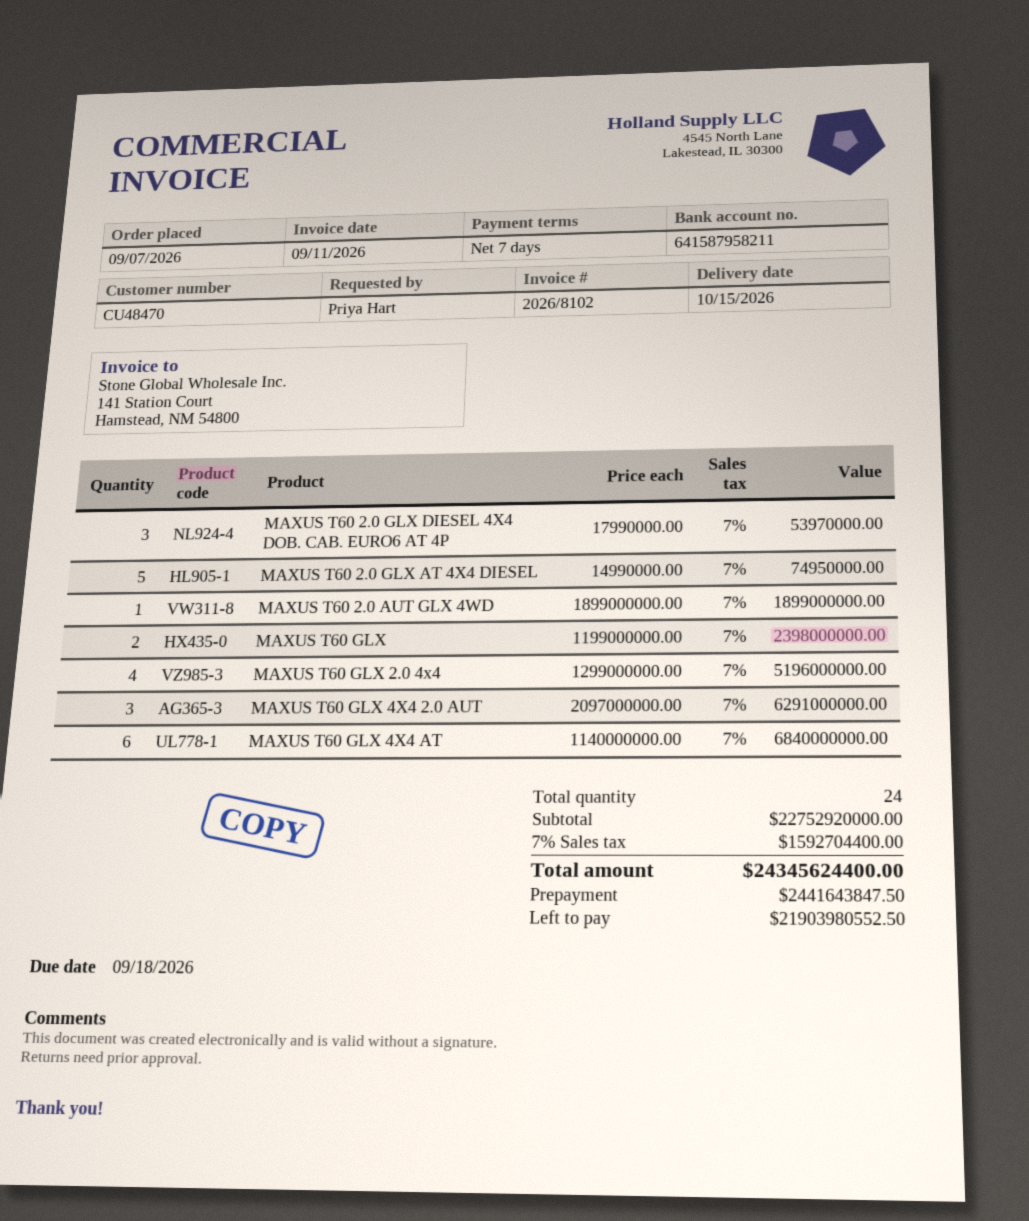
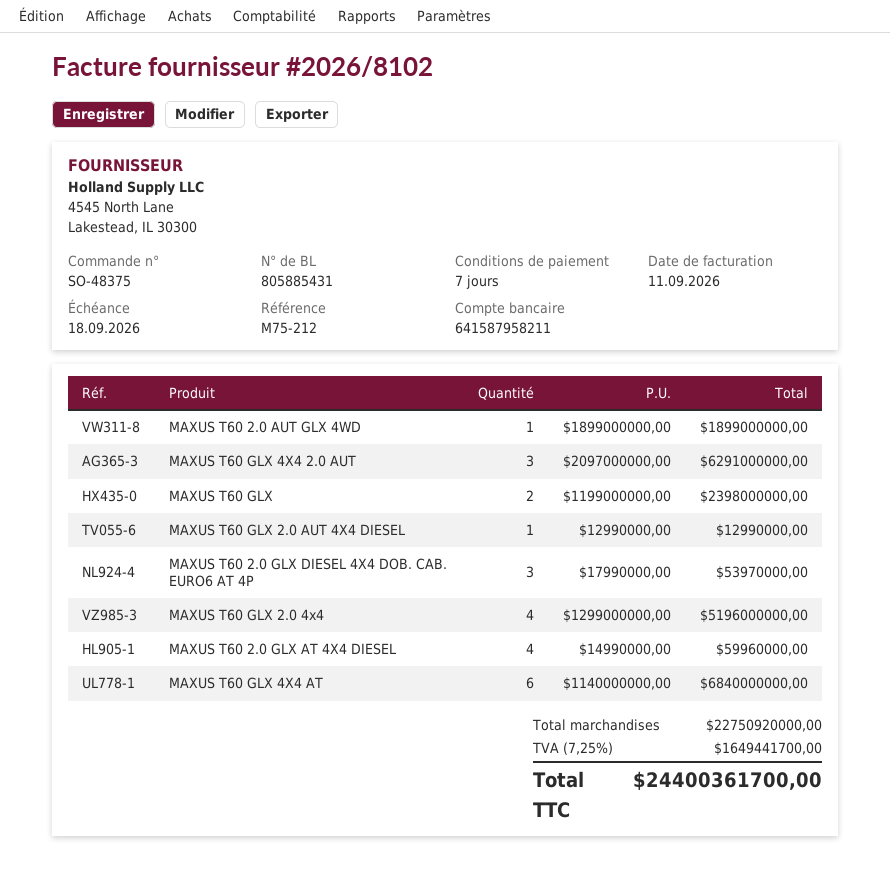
MAXUS T60 2.0 GLX AT 4X4 DIESEL: 5 x 14990000.00 = 74950000.00 -> 4 x 14990000.00 = 59960000.00
MAXUS T60 GLX 2.0 AUT 4X4 DIESEL: none -> 1 x 12990000.00 = 12990000.00
subtotal: 22752920000.00 -> 22750920000.00
tax: 7% = 1592704400.00 -> 7.25% = 1649441700.00
total: 24345624400.00 -> 24400361700.00

